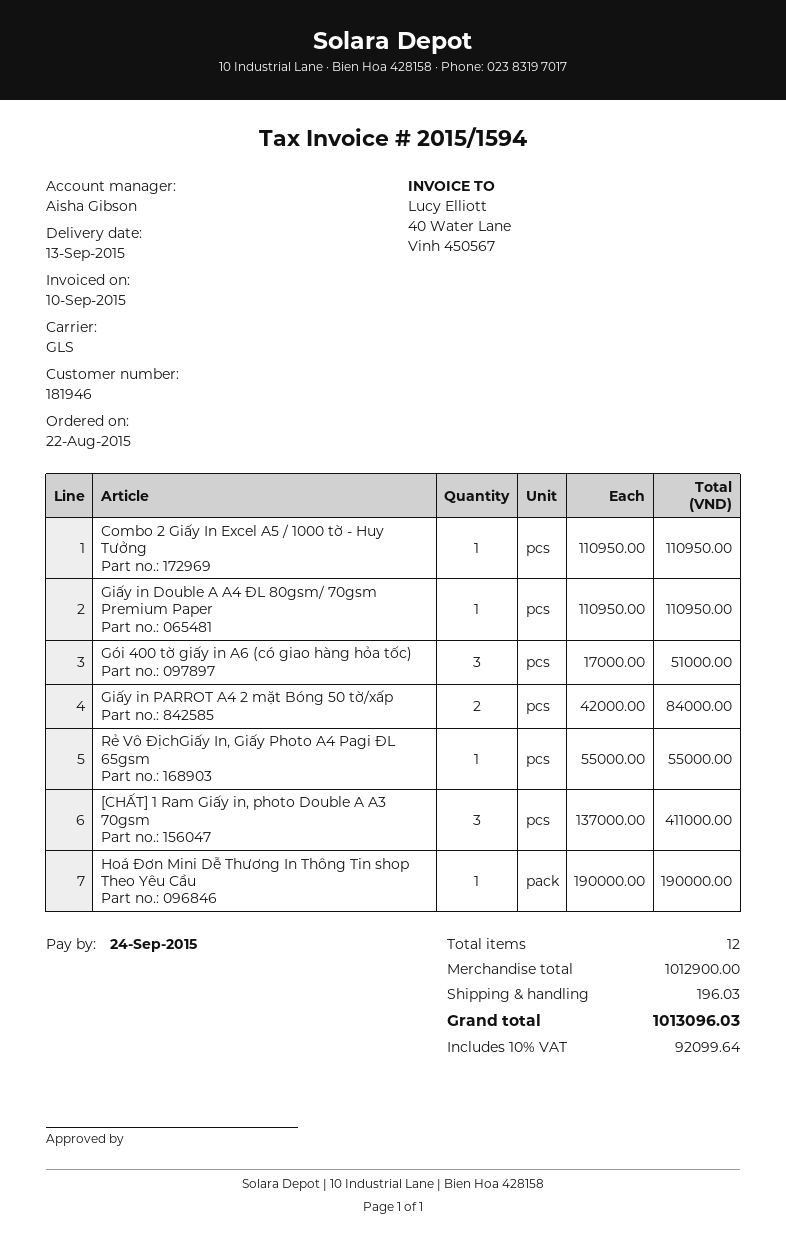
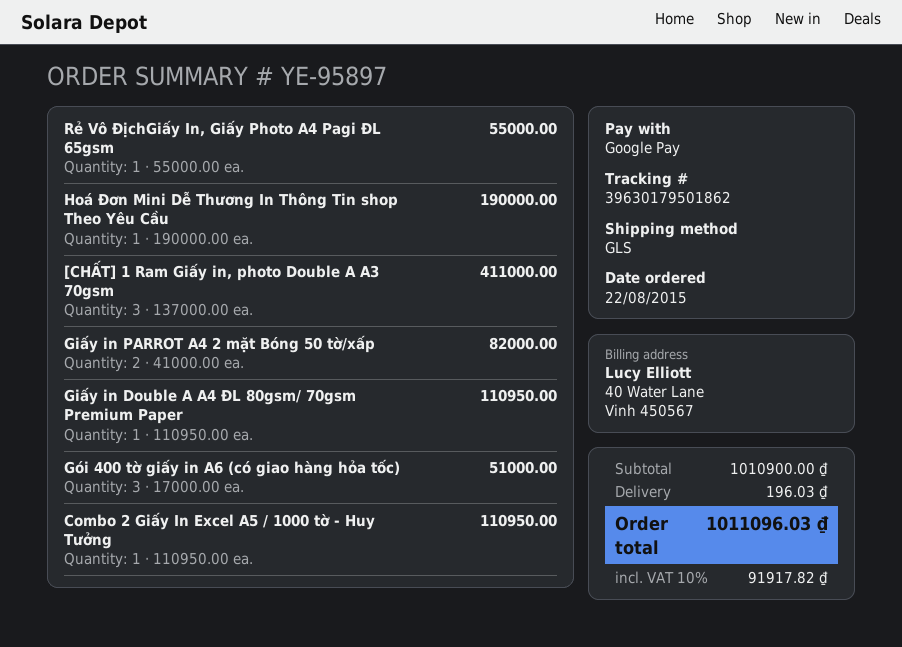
Giấy in PARROT A4 2 mặt Bóng 50 tờ/xấp: 2 x 42000.00 = 84000.00 -> 2 x 41000.00 = 82000.00
subtotal: 1012900.00 -> 1010900.00
tax: 10% = 92099.64 -> 10% = 91917.82
total: 1013096.03 -> 1011096.03

